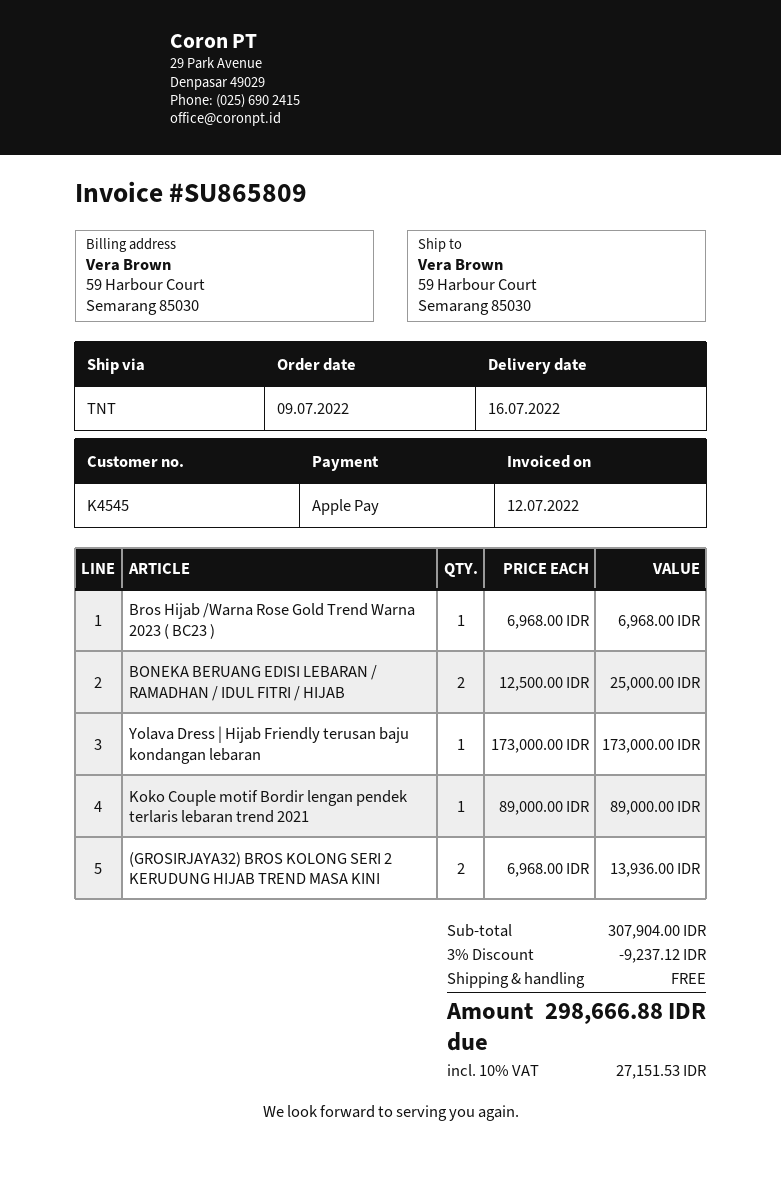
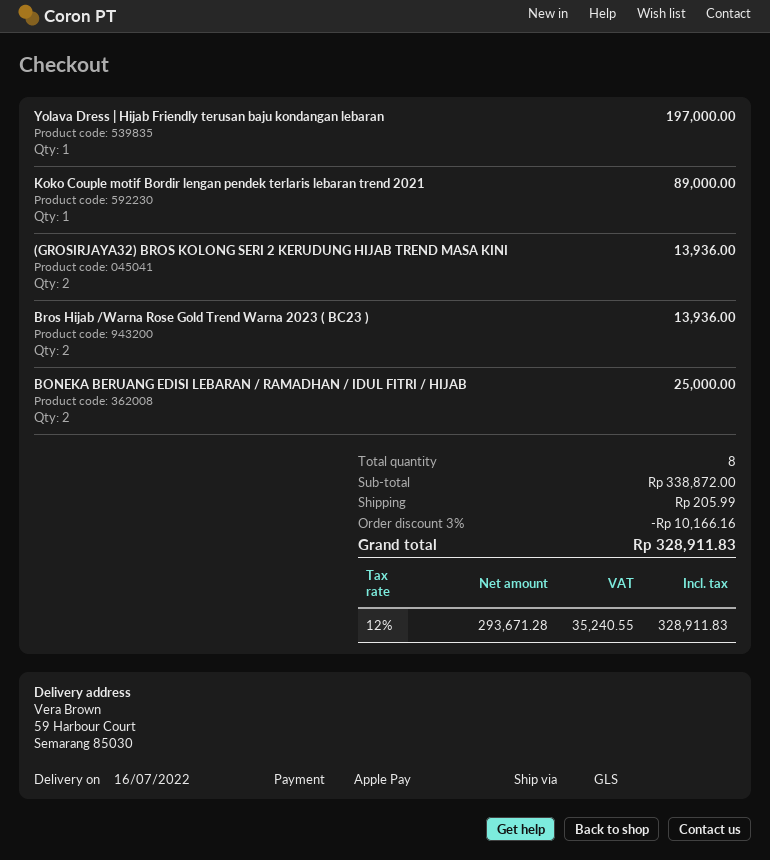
shipping method: TNT -> GLS
Bros Hijab /Warna Rose Gold Trend Warna 2023 ( BC23 ): 1 for 6968.00 -> 2 for 13936.00
Yolava Dress | Hijab Friendly terusan baju kondangan lebaran: 1 for 173000.00 -> 1 for 197000.00
subtotal: 307904.00 -> 338872.00
discount: 3% = 9237.12 -> 3% = 10166.16
shipping: 0.00 -> 205.99
tax: 10% = 27151.53 -> 12% = 35240.55
total: 298666.88 -> 328911.83

